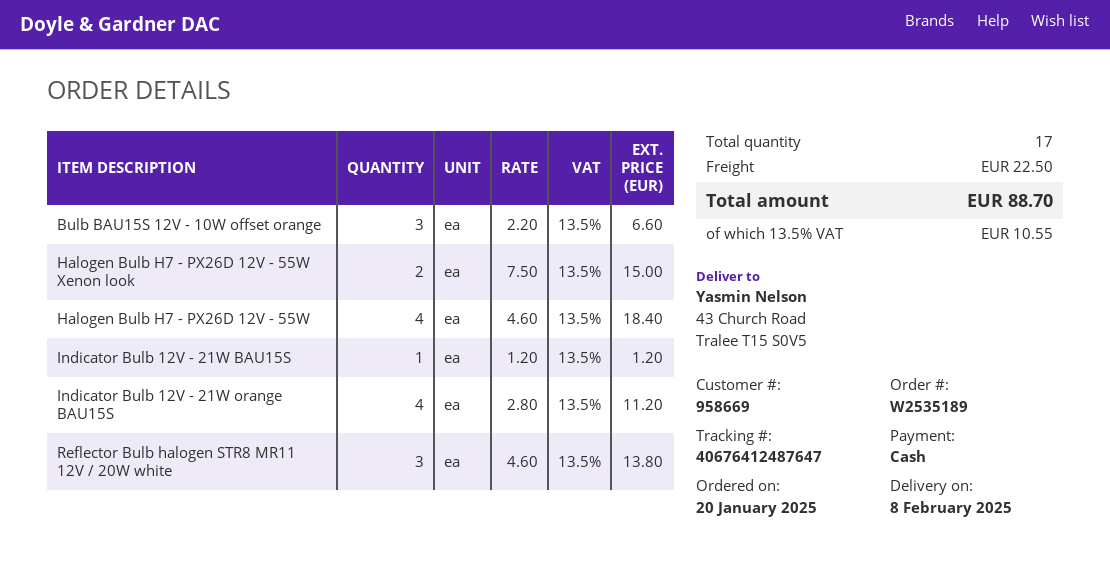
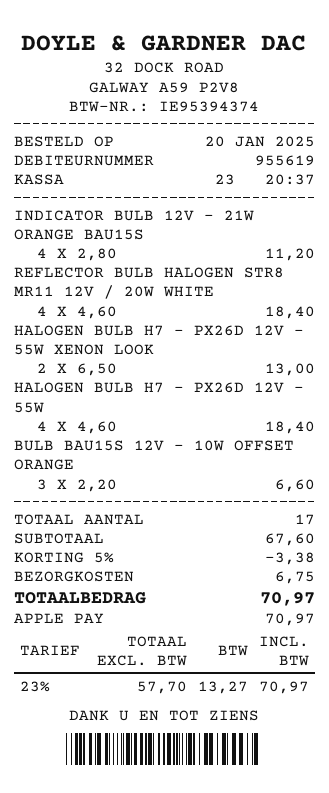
customer number: 958669 -> 955619
payment method: cash -> Apple Pay
Halogen Bulb H7 - PX26D 12V - 55W Xenon look: 2 x 7.50 = 15.00 -> 2 x 6.50 = 13.00
Indicator Bulb 12V - 21W BAU15S: 1 x 1.20 = 1.20 -> none
Reflector Bulb halogen STR8 MR11 12V / 20W white: 3 x 4.60 = 13.80 -> 4 x 4.60 = 18.40
discount: none -> 5% = 3.38
shipping: 22.50 -> 6.75
tax: 13.5% = 10.55 -> 23% = 13.27
total: 88.70 -> 70.97

